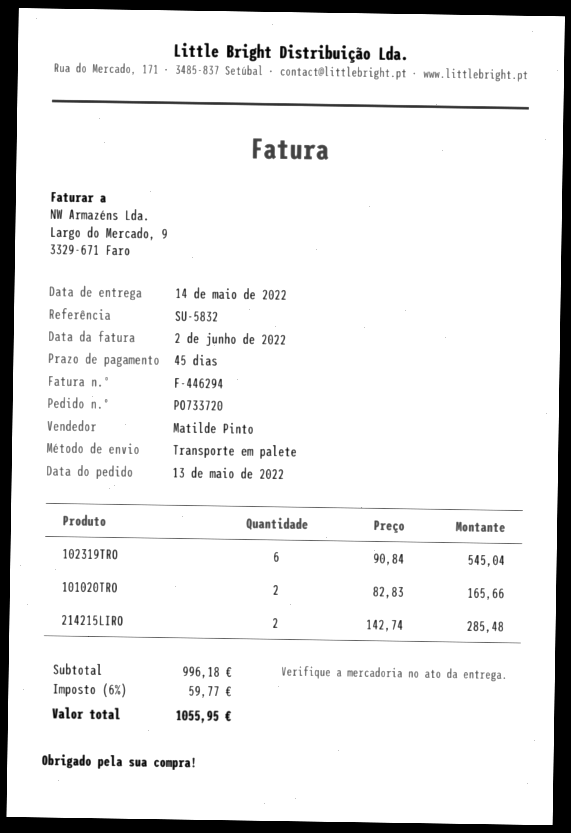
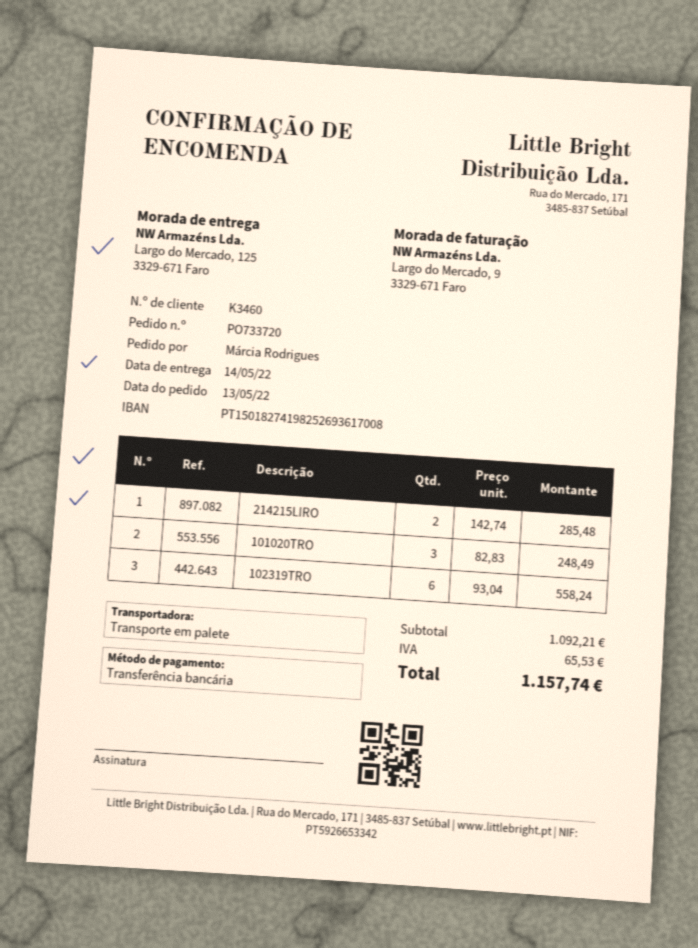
102319TRO: 6 x 90.84 = 545.04 -> 6 x 93.04 = 558.24
101020TRO: 2 x 82.83 = 165.66 -> 3 x 82.83 = 248.49
subtotal: 996.18 -> 1092.21
tax: 59.77 -> 65.53
total: 1055.95 -> 1157.74

